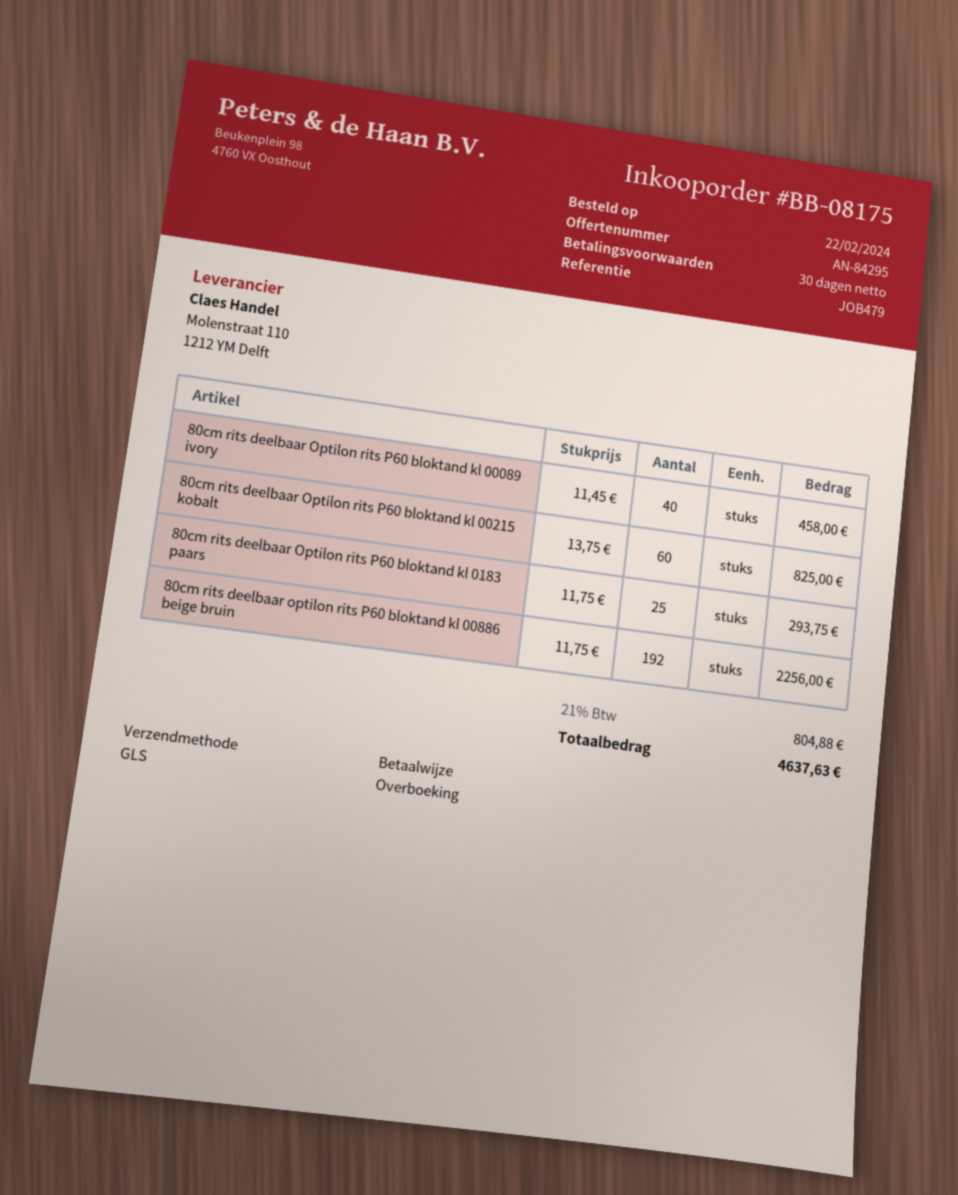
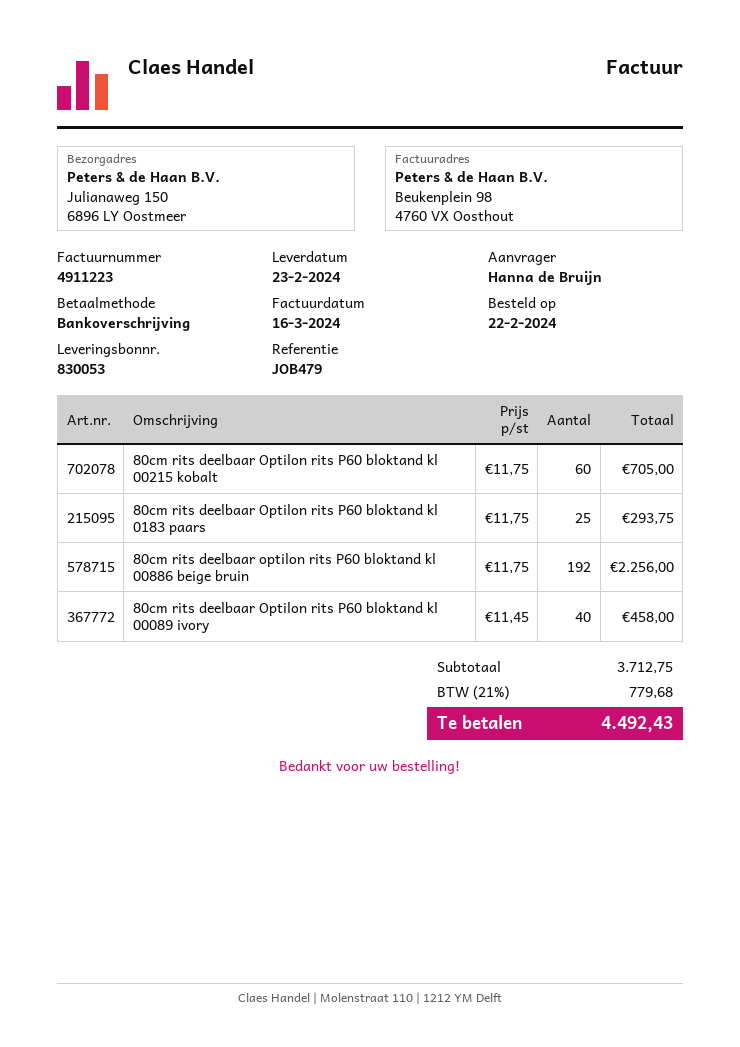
80cm rits deelbaar Optilon rits P60 bloktand kl 00215 kobalt: 60 x 13.75 = 825.00 -> 60 x 11.75 = 705.00
tax: 21% = 804.88 -> 21% = 779.68
total: 4637.63 -> 4492.43

